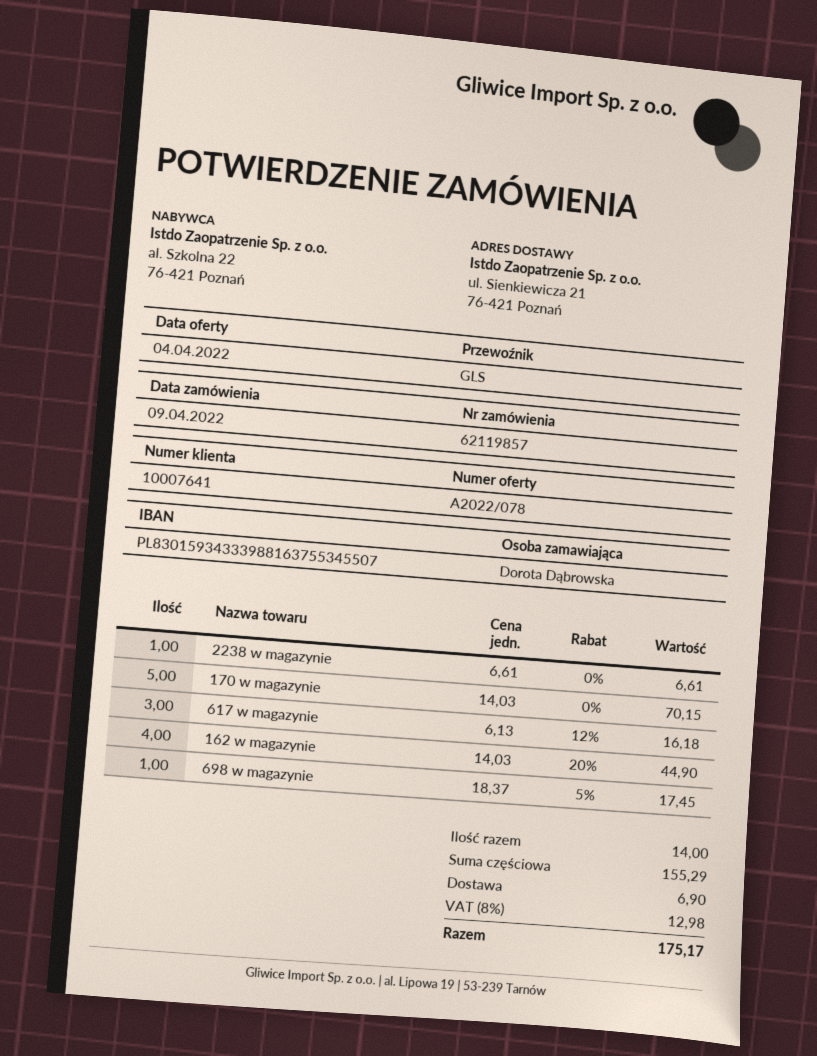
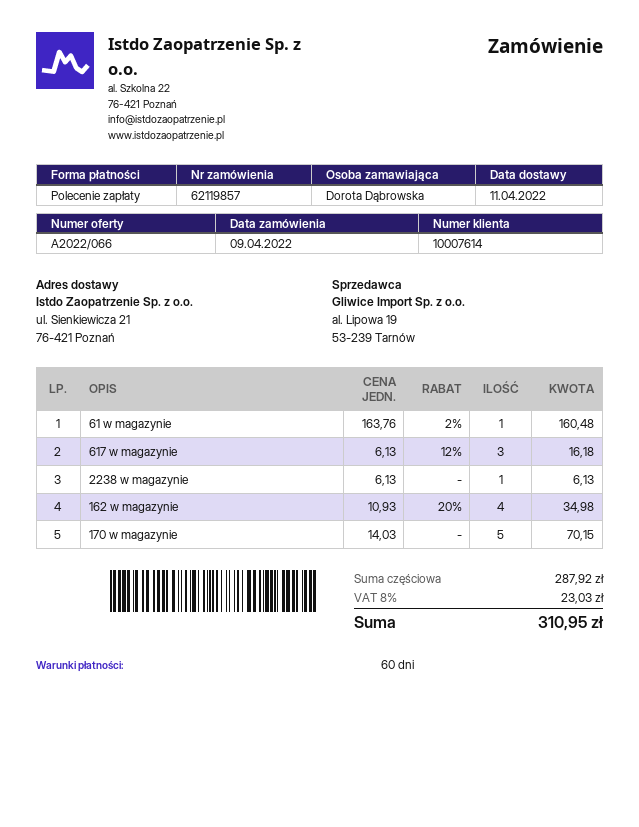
quote number: A2022/078 -> A2022/066
customer number: 10007641 -> 10007614
2238 w magazynie: 1 x 6.61 = 6.61 -> 1 x 6.13 = 6.13
162 w magazynie: 4 x 14.03 - 20% = 44.90 -> 4 x 10.93 - 20% = 34.98
698 w magazynie: 1 x 18.37 - 5% = 17.45 -> none
61 w magazynie: none -> 1 x 163.76 - 2% = 160.48
subtotal: 155.29 -> 287.92
shipping: 6.90 -> none
tax: 8% = 12.98 -> 8% = 23.03
total: 175.17 -> 310.95

